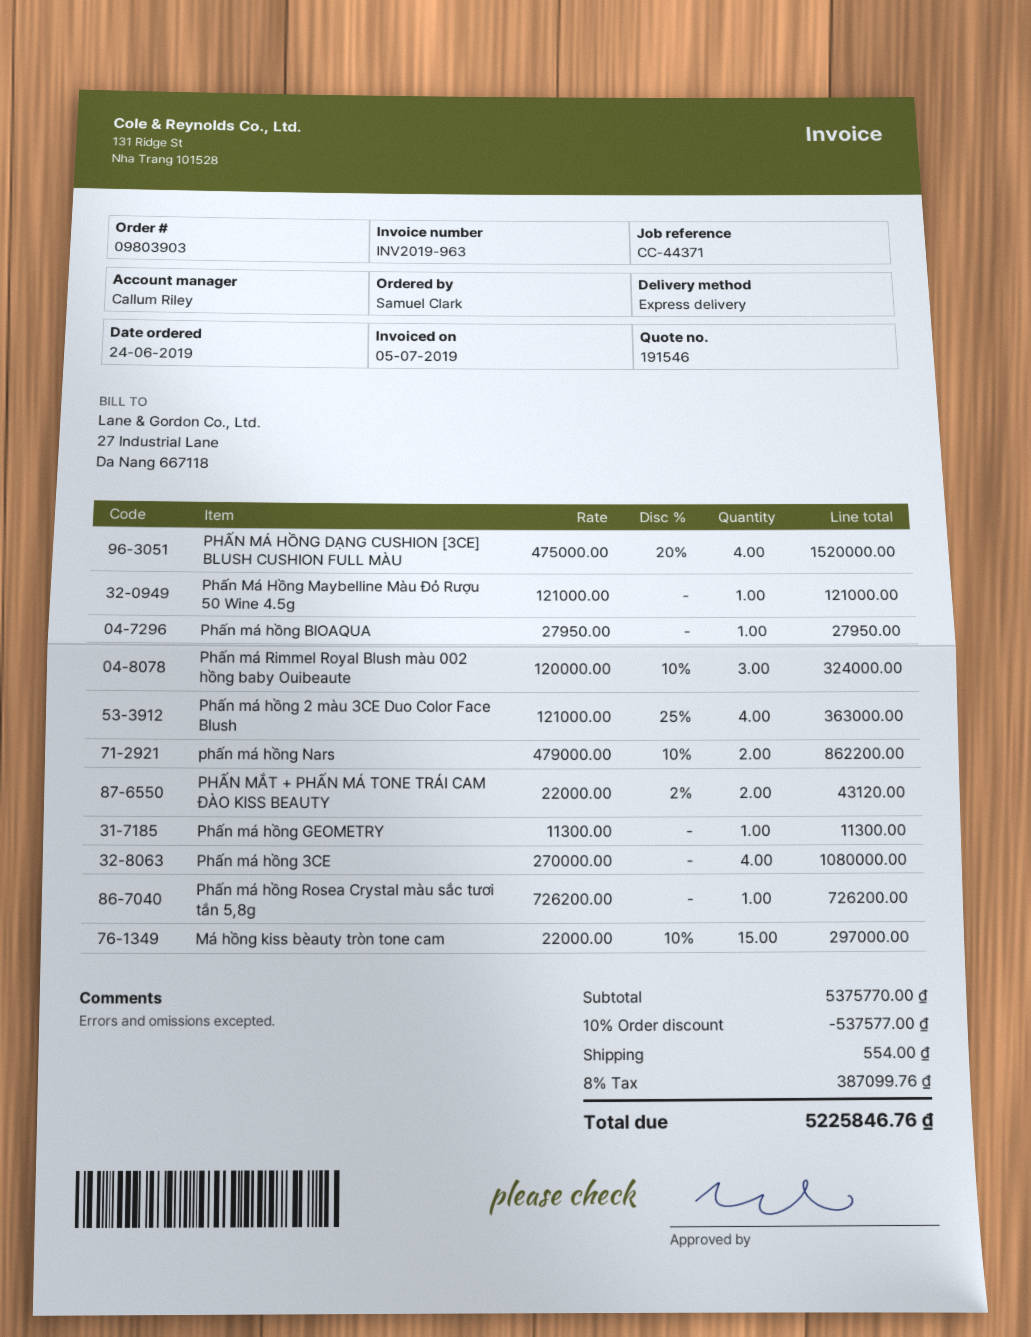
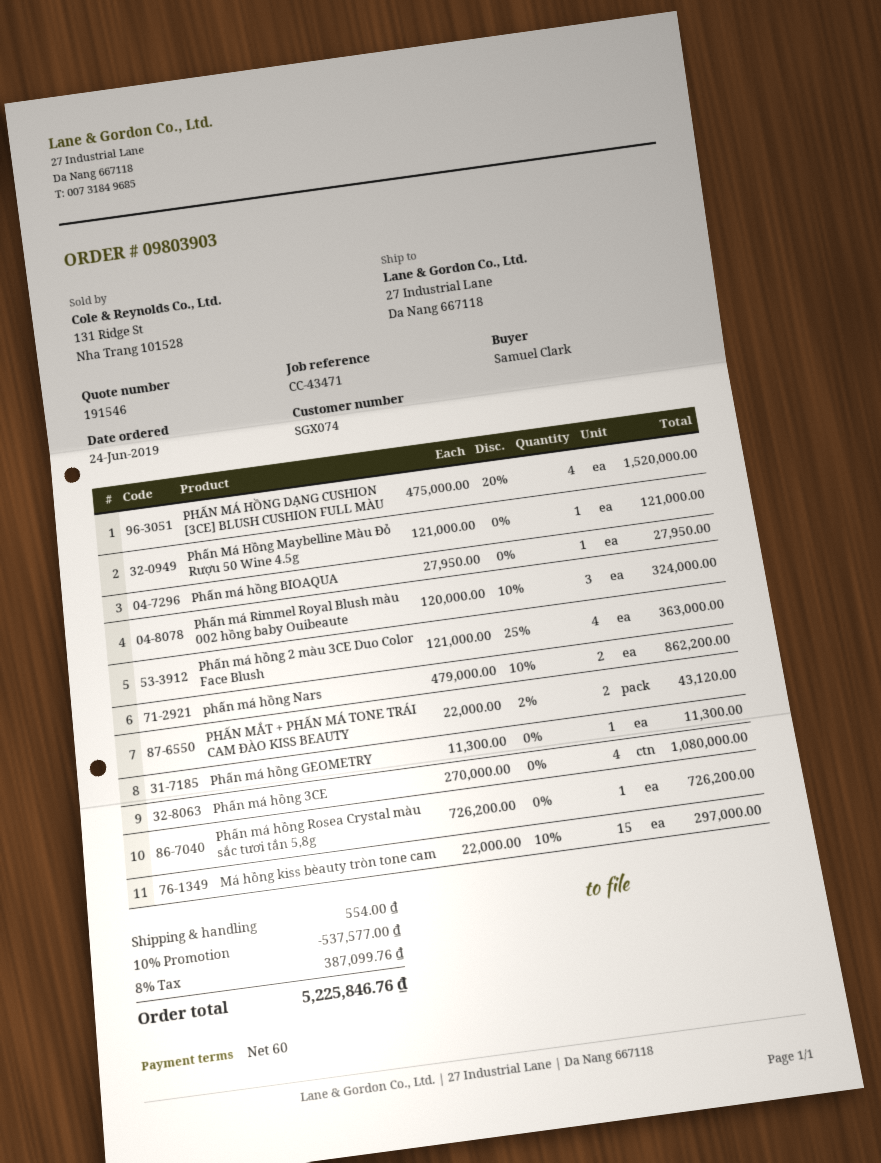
reference: CC-44371 -> CC-43471

